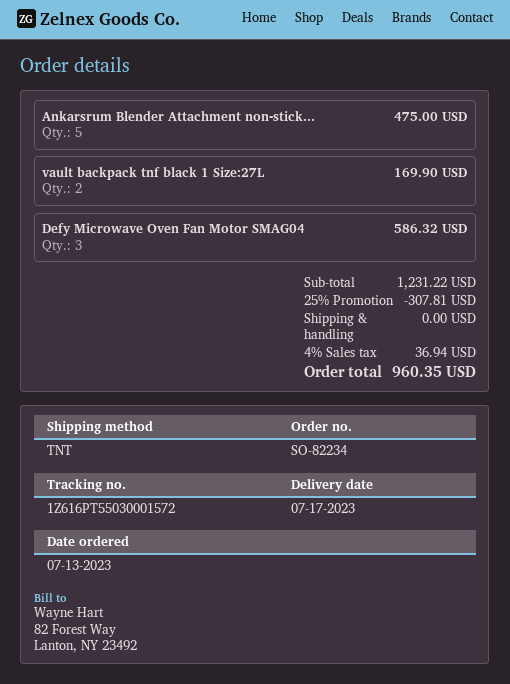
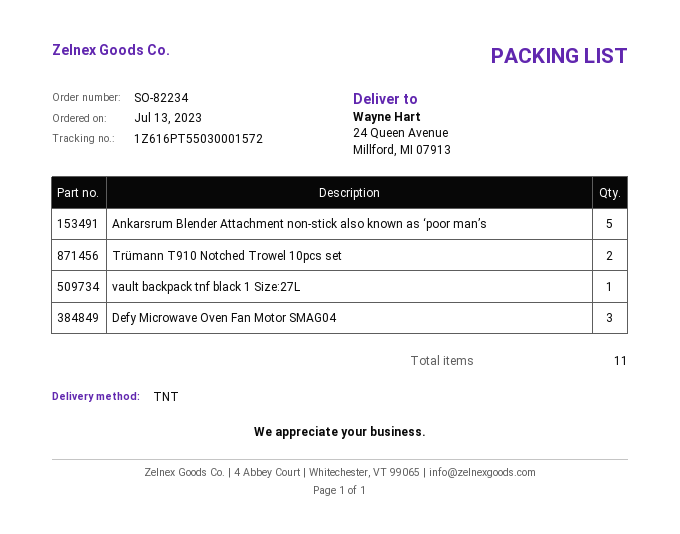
vault backpack tnf black 1 Size:27L: 2 -> 1
Trümann T910 Notched Trowel 10pcs set: none -> 2

